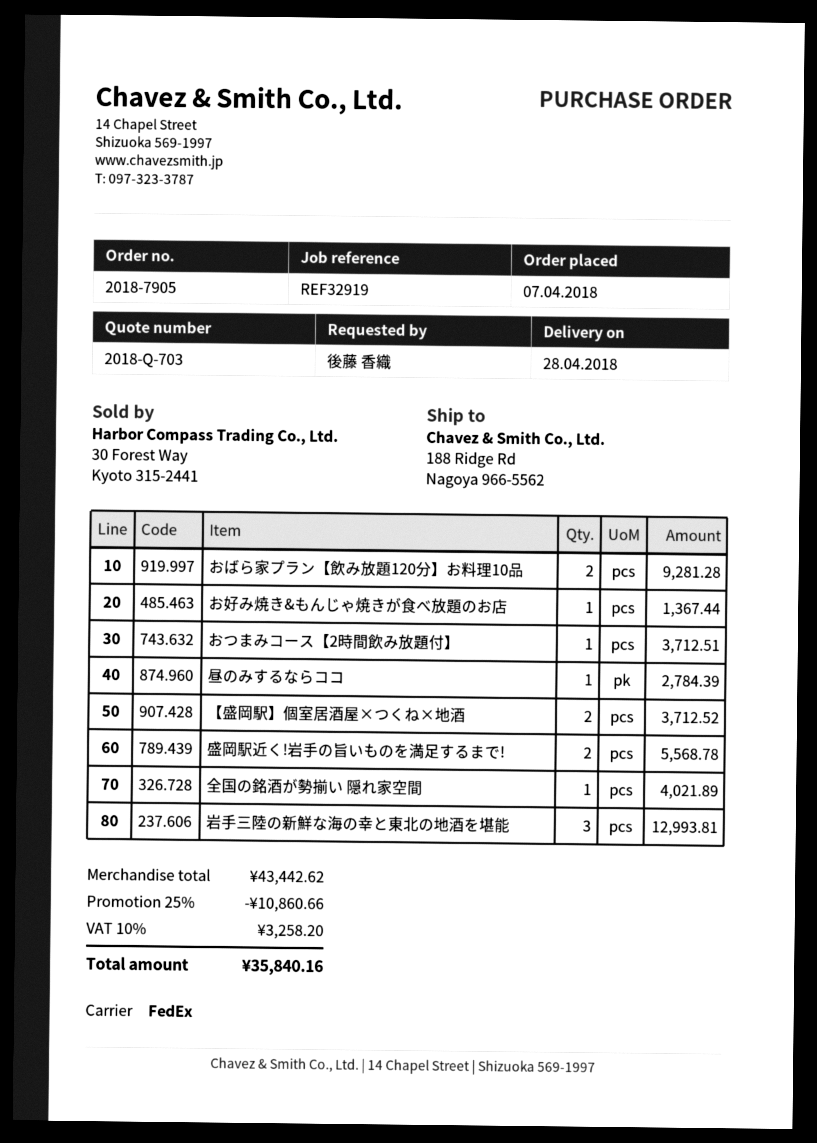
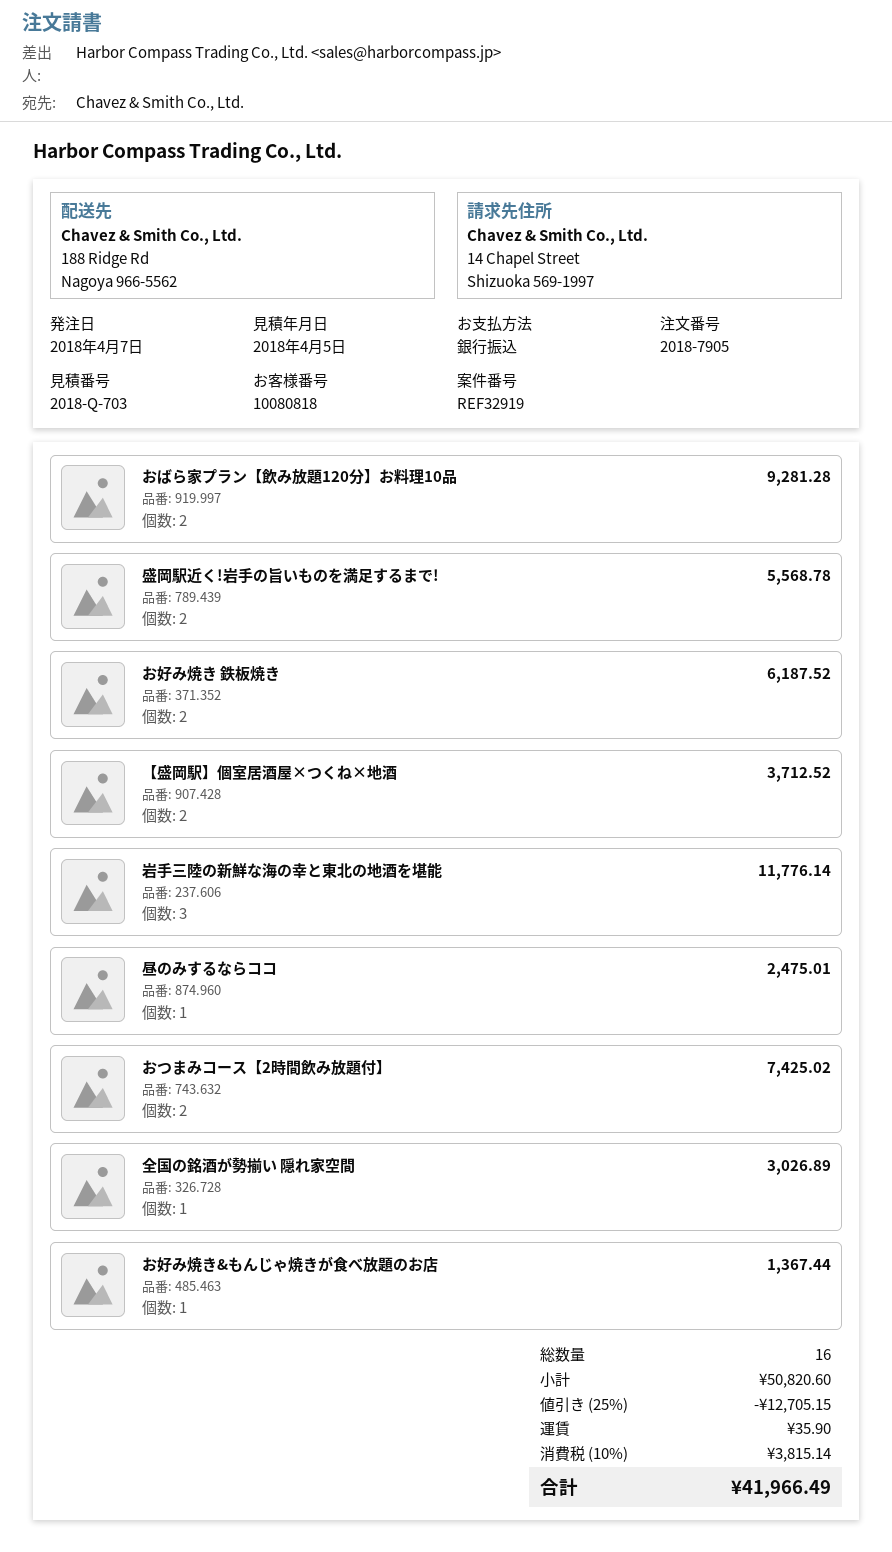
おつまみコース【2時間飲み放題付】: 1 for 3712.51 -> 2 for 7425.02
昼のみするならココ: 1 for 2784.39 -> 1 for 2475.01
全国の銘酒が勢揃い 隠れ家空間: 1 for 4021.89 -> 1 for 3026.89
岩手三陸の新鮮な海の幸と東北の地酒を堪能: 3 for 12993.81 -> 3 for 11776.14
お好み焼き 鉄板焼き: none -> 2 for 6187.52
subtotal: 43442.62 -> 50820.60
discount: 25% = 10860.66 -> 25% = 12705.15
shipping: none -> 35.90
tax: 10% = 3258.20 -> 10% = 3815.14
total: 35840.16 -> 41966.49

